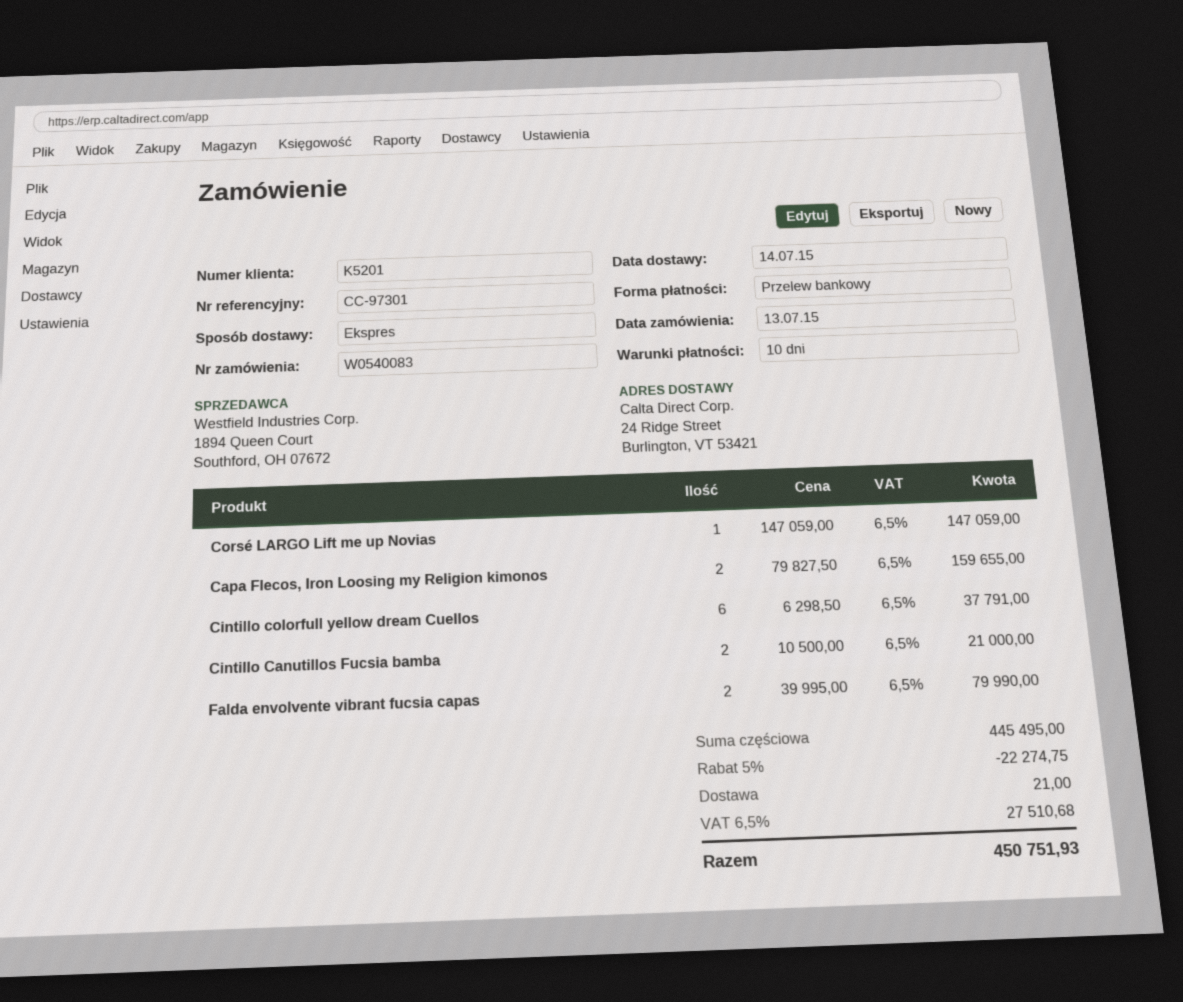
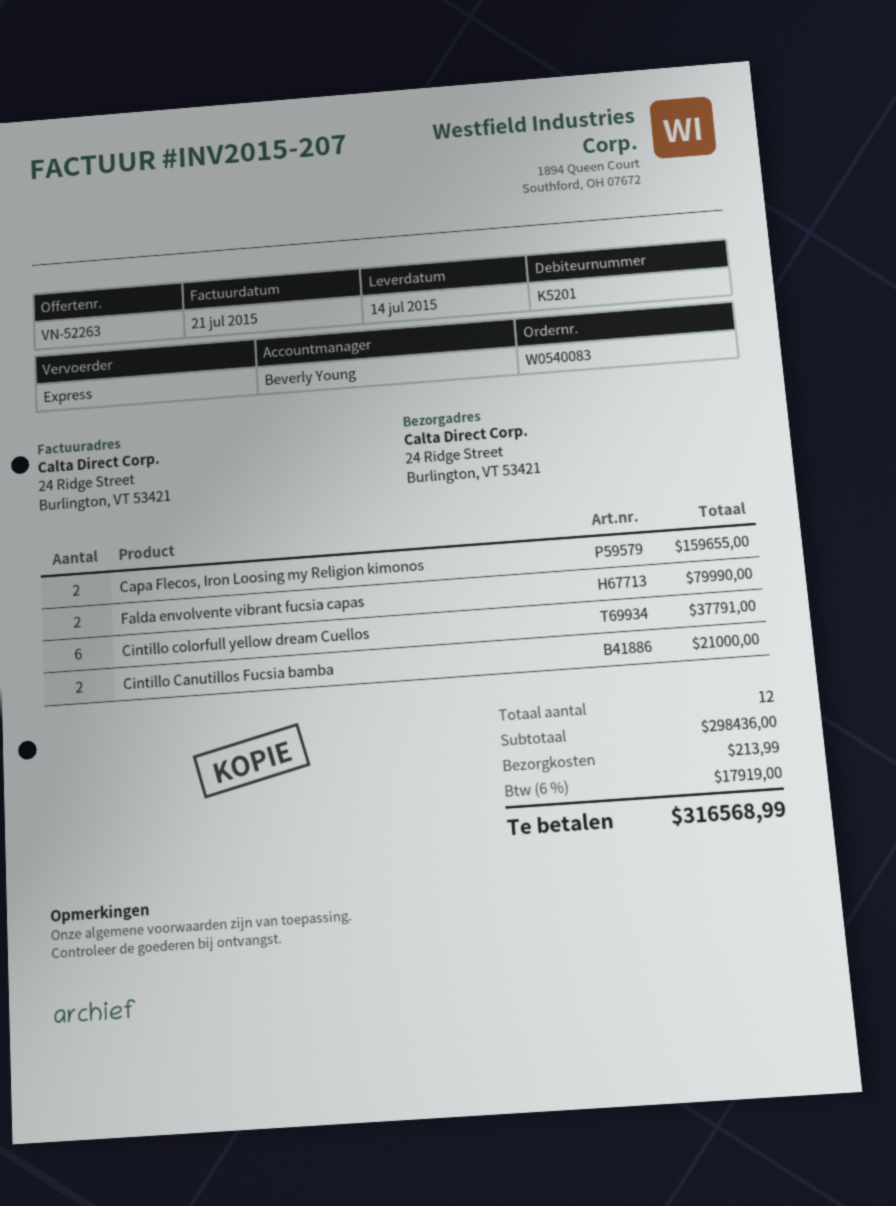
Corsé LARGO Lift me up Novias: 1 for 147059.00 -> none
subtotal: 445495.00 -> 298436.00
discount: 5% = 22274.75 -> none
shipping: 21.00 -> 213.99
tax: 6.5% = 27510.68 -> 6% = 17919.00
total: 450751.93 -> 316568.99

